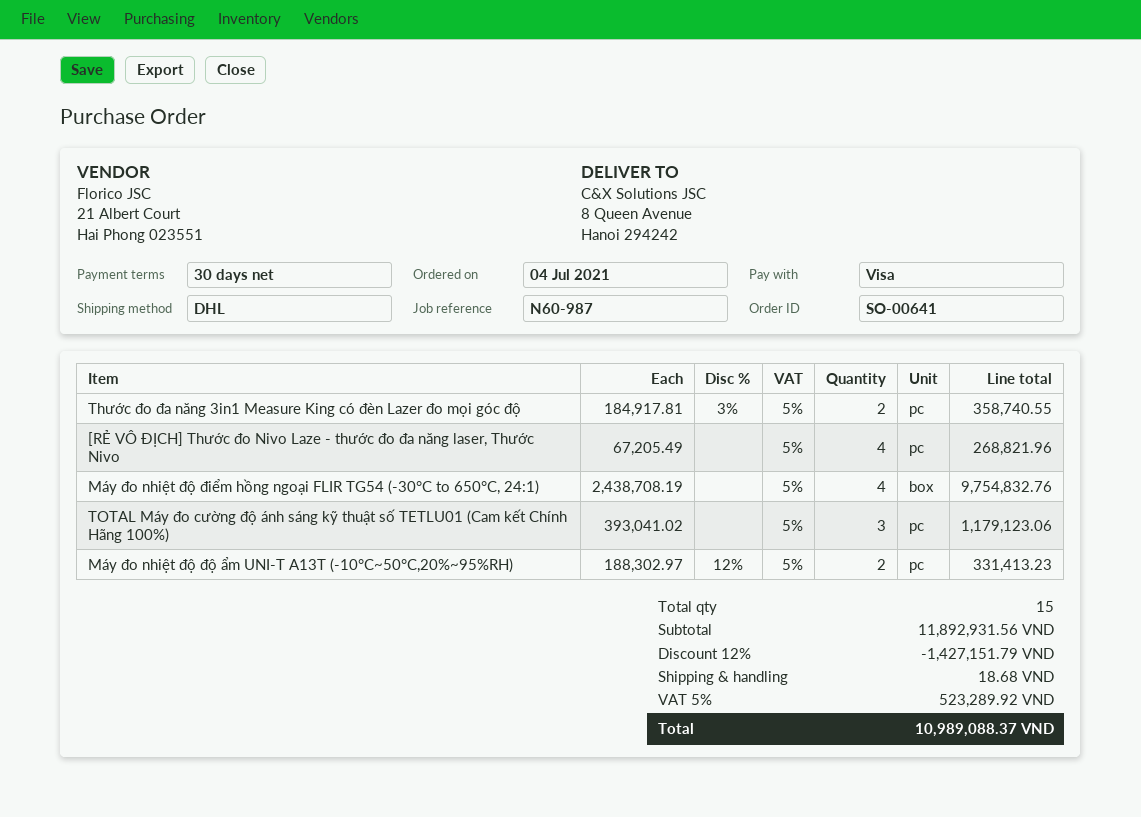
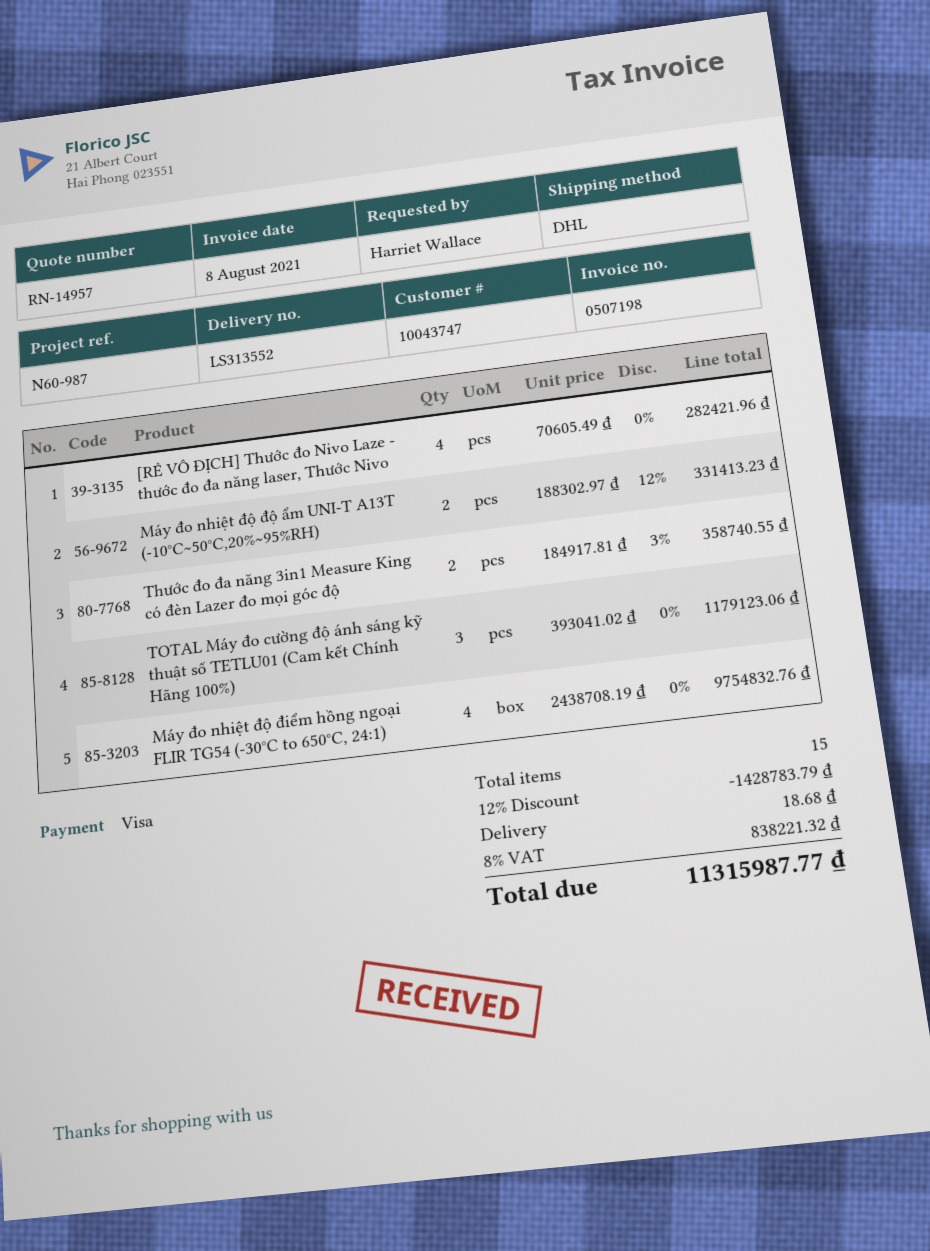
[RẺ VÔ ĐỊCH] Thước đo Nivo Laze - thước đo đa năng laser, Thước Nivo: 4 x 67205.49 = 268821.96 -> 4 x 70605.49 = 282421.96
discount: 12% = 1427151.79 -> 12% = 1428783.79
tax: 5% = 523289.92 -> 8% = 838221.32
total: 10989088.37 -> 11315987.77

